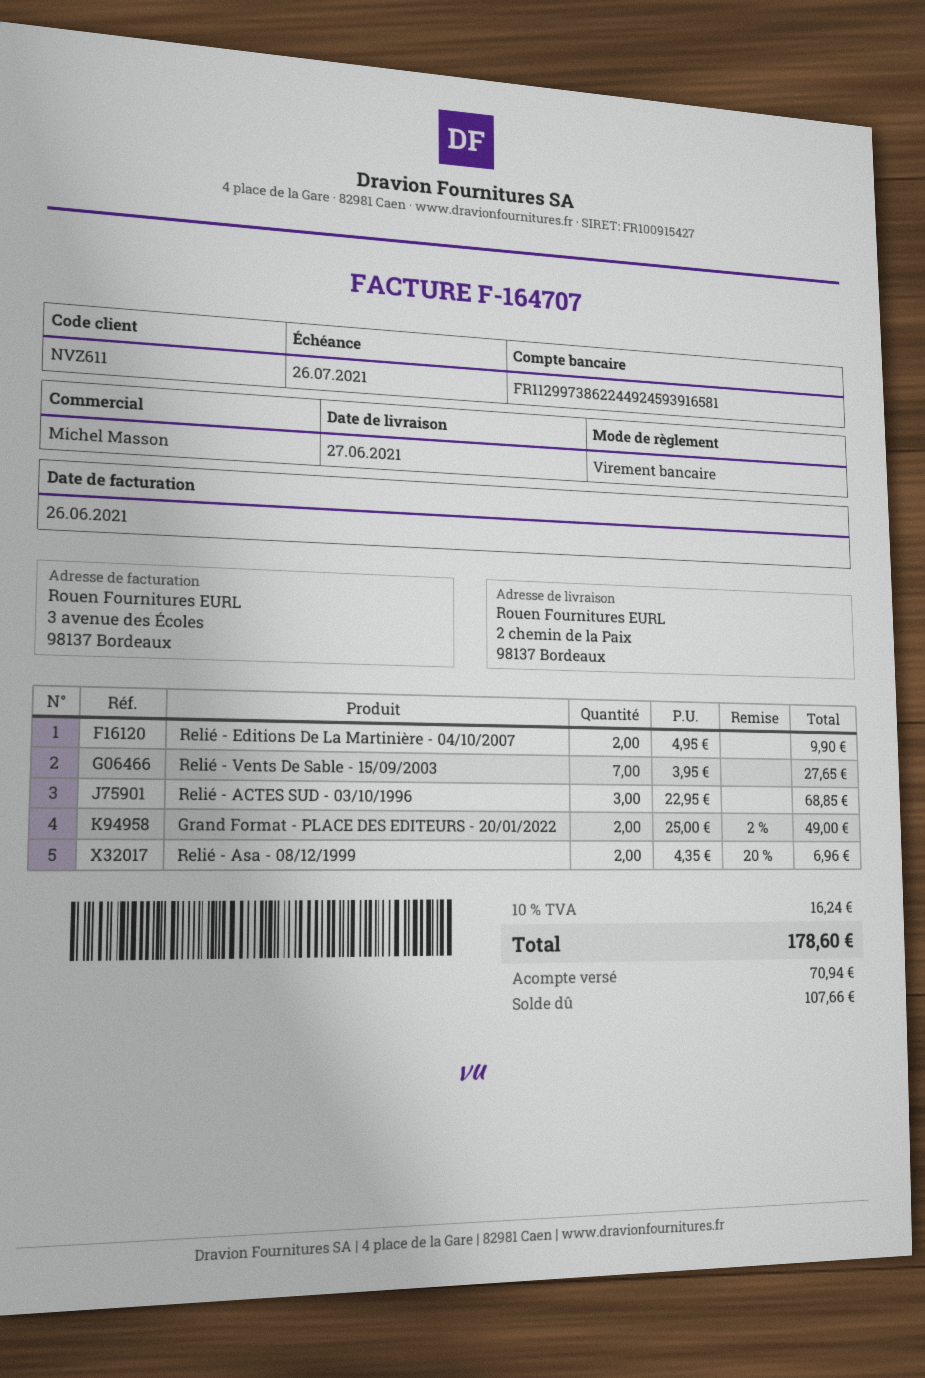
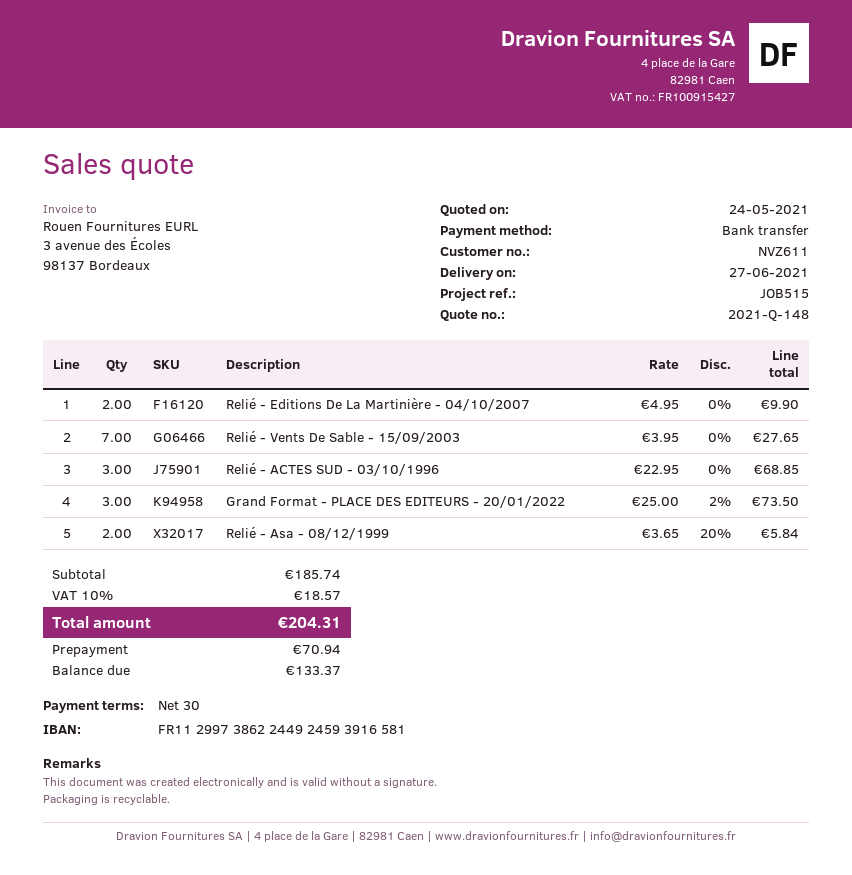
Grand Format - PLACE DES EDITEURS - 20/01/2022: 2 x 25.00 - 2% = 49.00 -> 3 x 25.00 - 2% = 73.50
Relié - Asa - 08/12/1999: 2 x 4.35 - 20% = 6.96 -> 2 x 3.65 - 20% = 5.84
tax: 10% = 16.24 -> 10% = 18.57
total: 178.60 -> 204.31
balance: 107.66 -> 133.37

